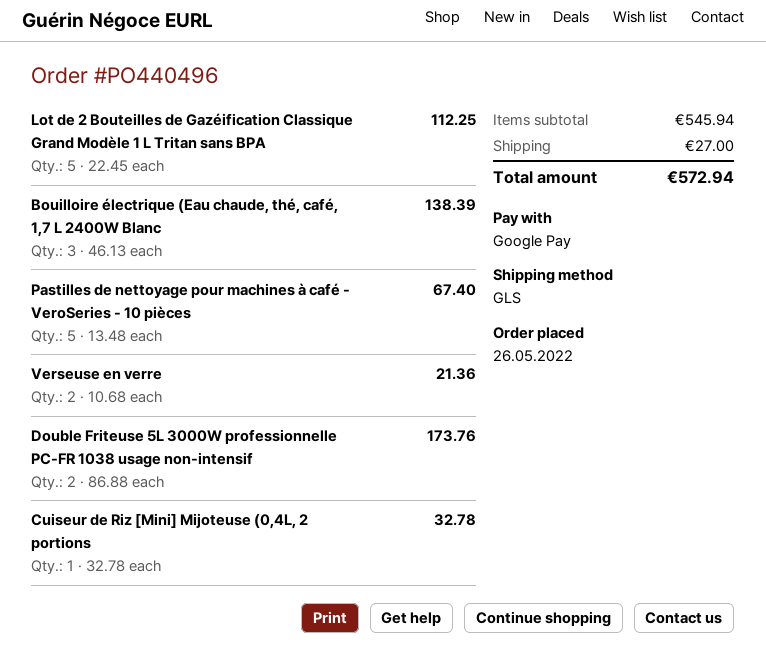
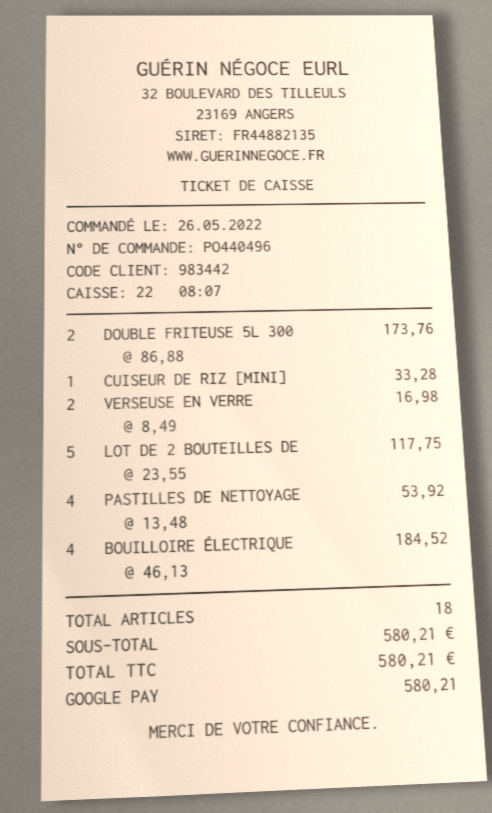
Lot de 2 Bouteilles de Gazéification Classique Grand Modèle 1 L Tritan sans BPA: 5 x 22.45 = 112.25 -> 5 x 23.55 = 117.75
Bouilloire électrique (Eau chaude, thé, café, 1,7 L 2400W Blanc: 3 x 46.13 = 138.39 -> 4 x 46.13 = 184.52
Pastilles de nettoyage pour machines à café - VeroSeries - 10 pièces: 5 x 13.48 = 67.40 -> 4 x 13.48 = 53.92
Verseuse en verre: 2 x 10.68 = 21.36 -> 2 x 8.49 = 16.98
Cuiseur de Riz [Mini] Mijoteuse (0,4L, 2 portions: 1 x 32.78 = 32.78 -> 1 x 33.28 = 33.28
subtotal: 545.94 -> 580.21
shipping: 27.00 -> none
total: 572.94 -> 580.21

